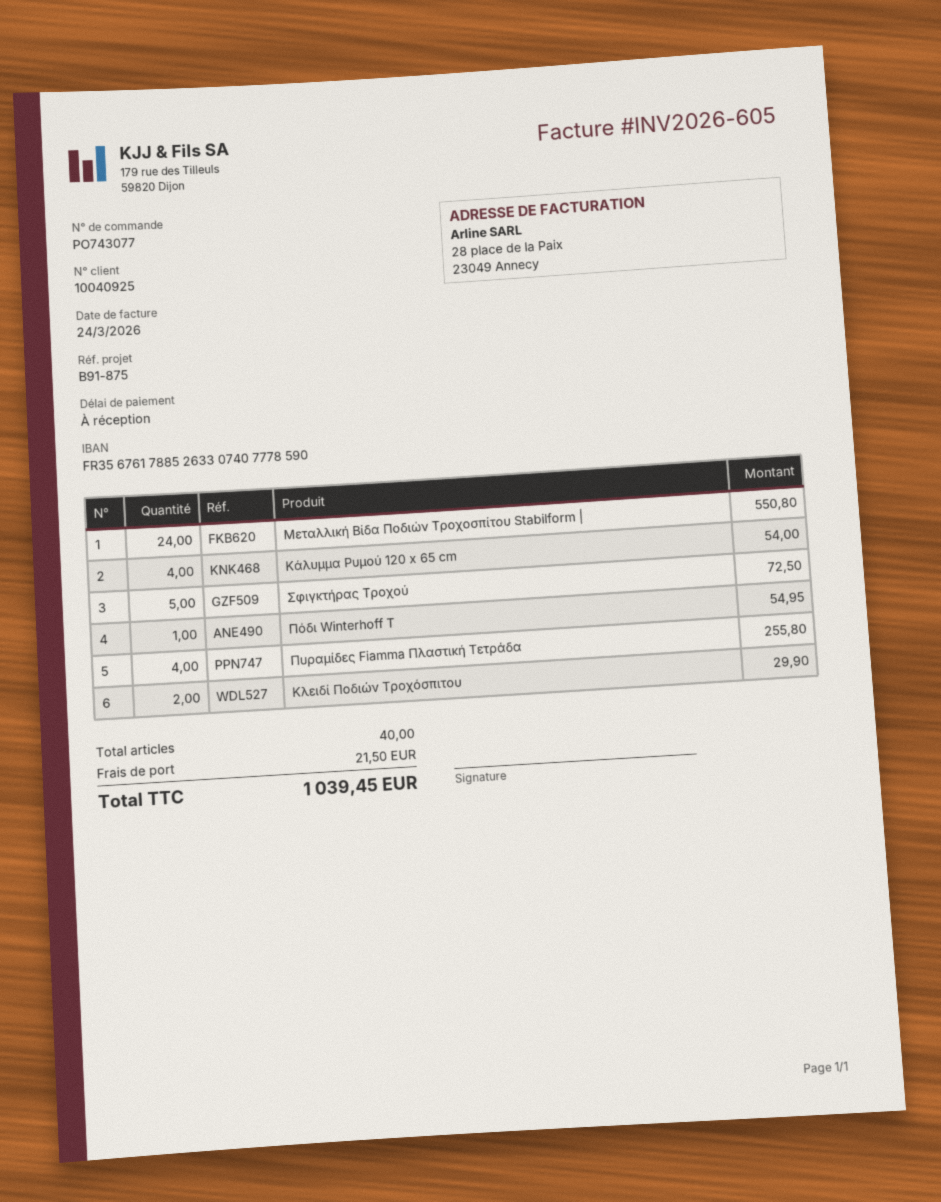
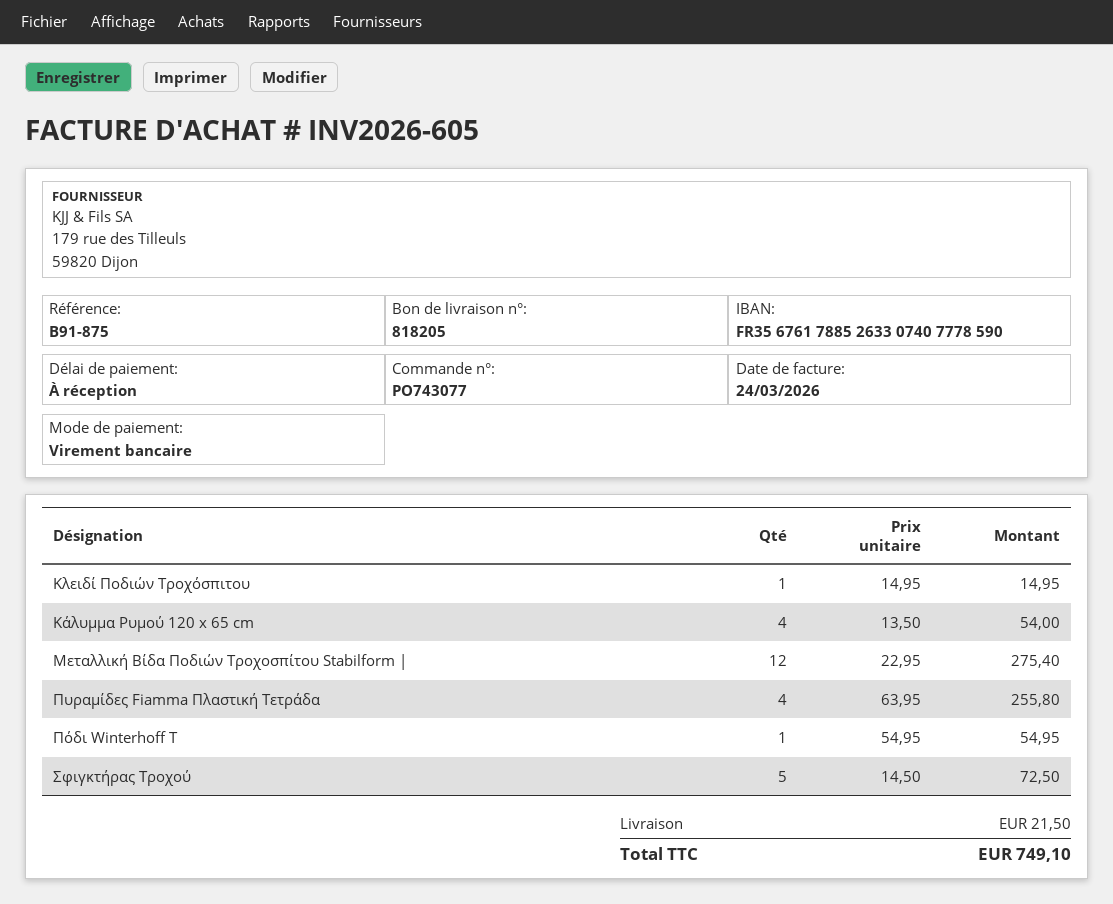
Μεταλλική Βίδα Ποδιών Τροχοσπίτου Stabilform |: 24 for 550.80 -> 12 for 275.40
Kλειδί Ποδιών Τροχόσπιτου: 2 for 29.90 -> 1 for 14.95
total: 1039.45 -> 749.10

